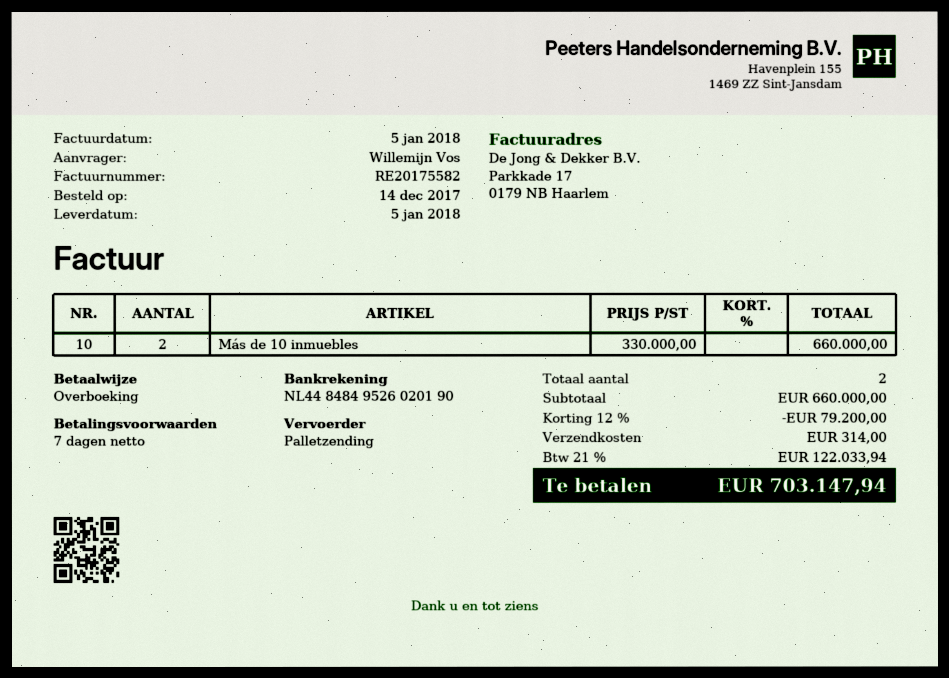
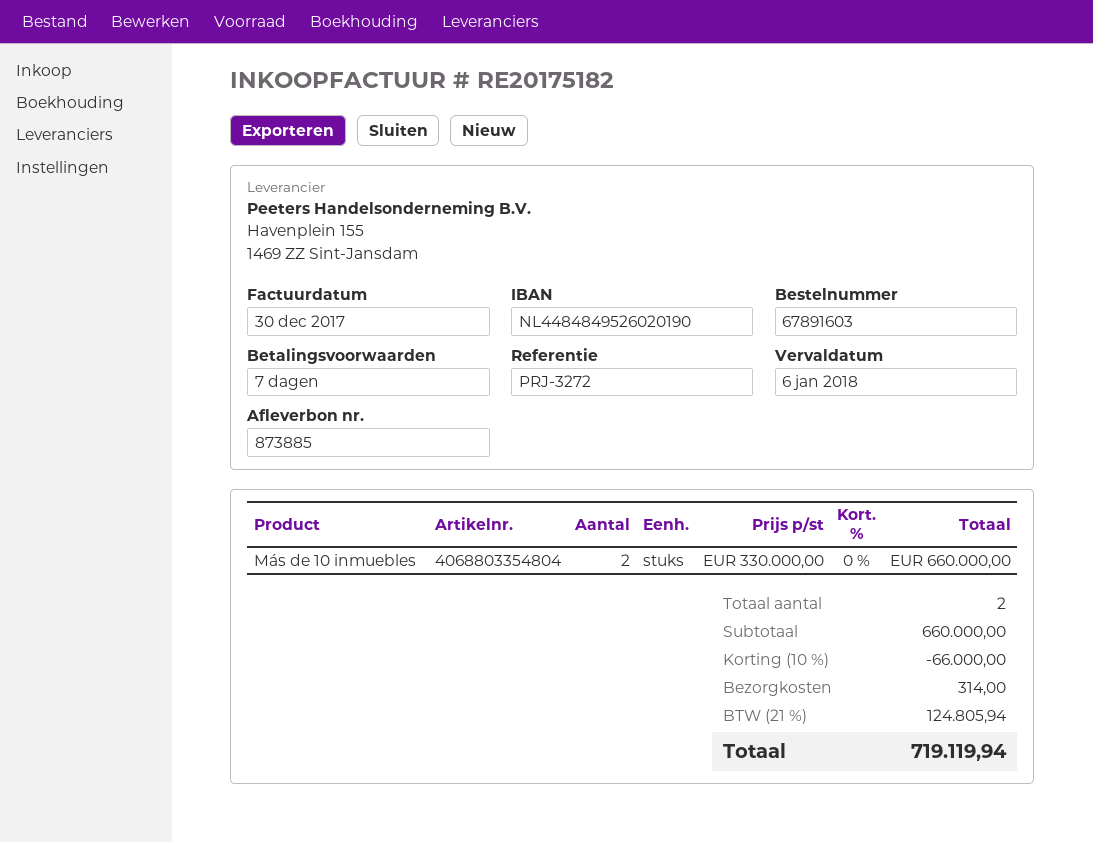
invoice number: RE20175582 -> RE20175182
invoice date: 2018-01-05 -> 2017-12-30
discount: 12% = 79200.00 -> 10% = 66000.00
tax: 21% = 122033.94 -> 21% = 124805.94
total: 703147.94 -> 719119.94

